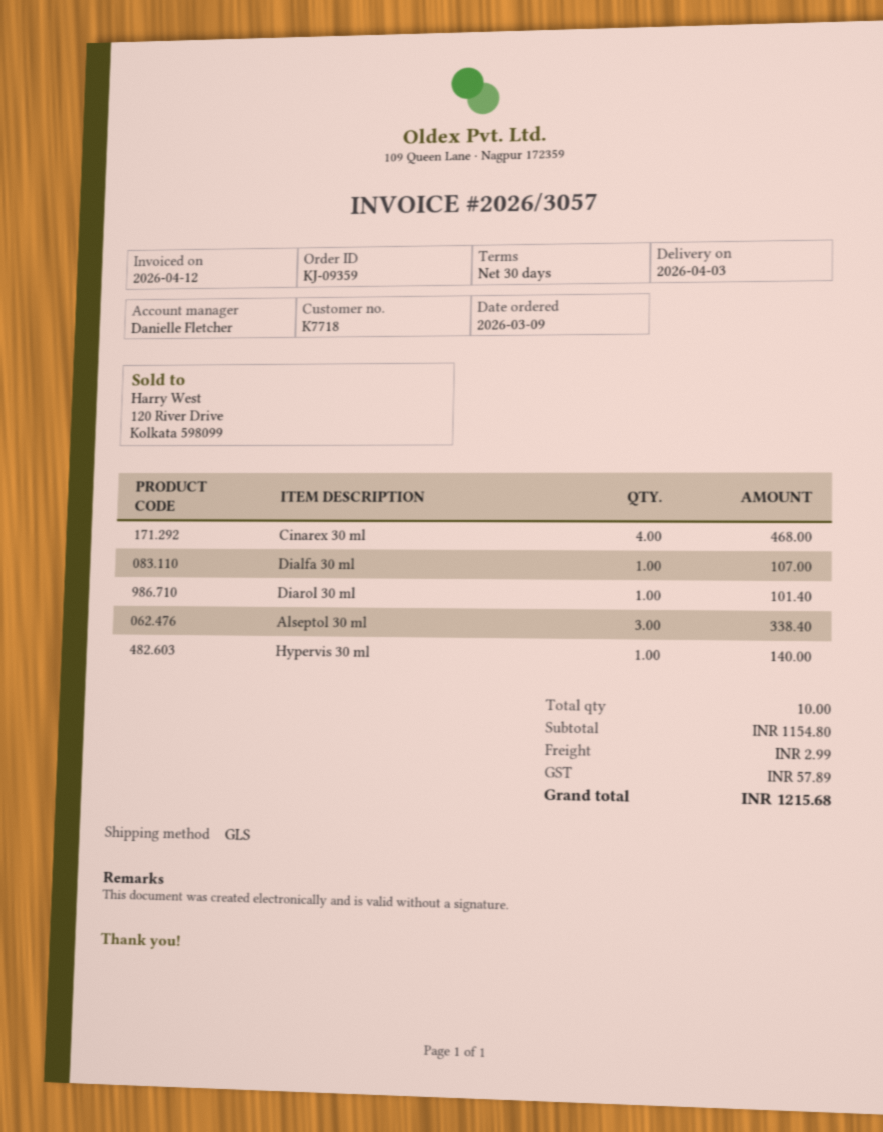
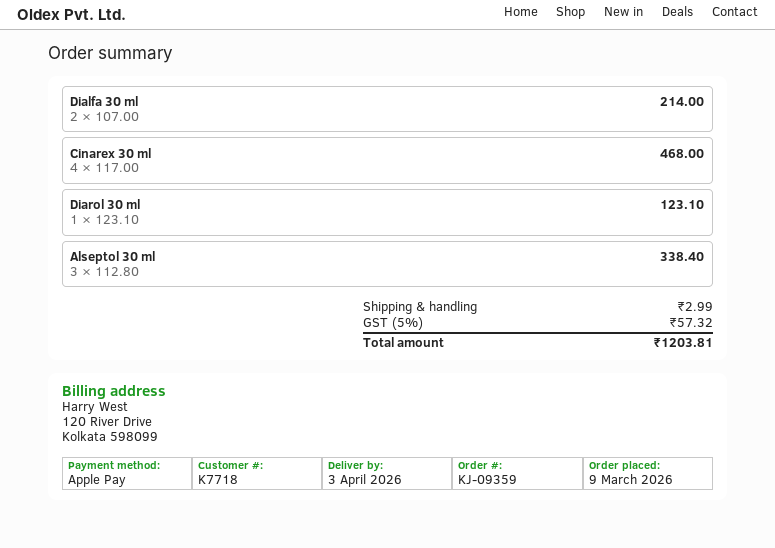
Dialfa 30 ml: 1 for 107.00 -> 2 for 214.00
Diarol 30 ml: 1 for 101.40 -> 1 for 123.10
Hypervis 30 ml: 1 for 140.00 -> none
tax: 57.89 -> 57.32
total: 1215.68 -> 1203.81

